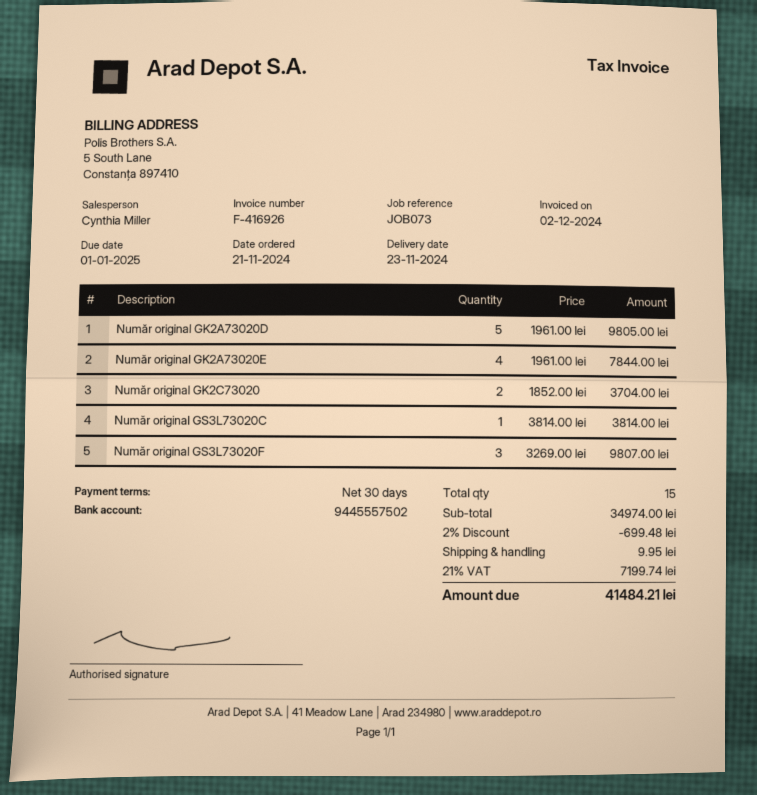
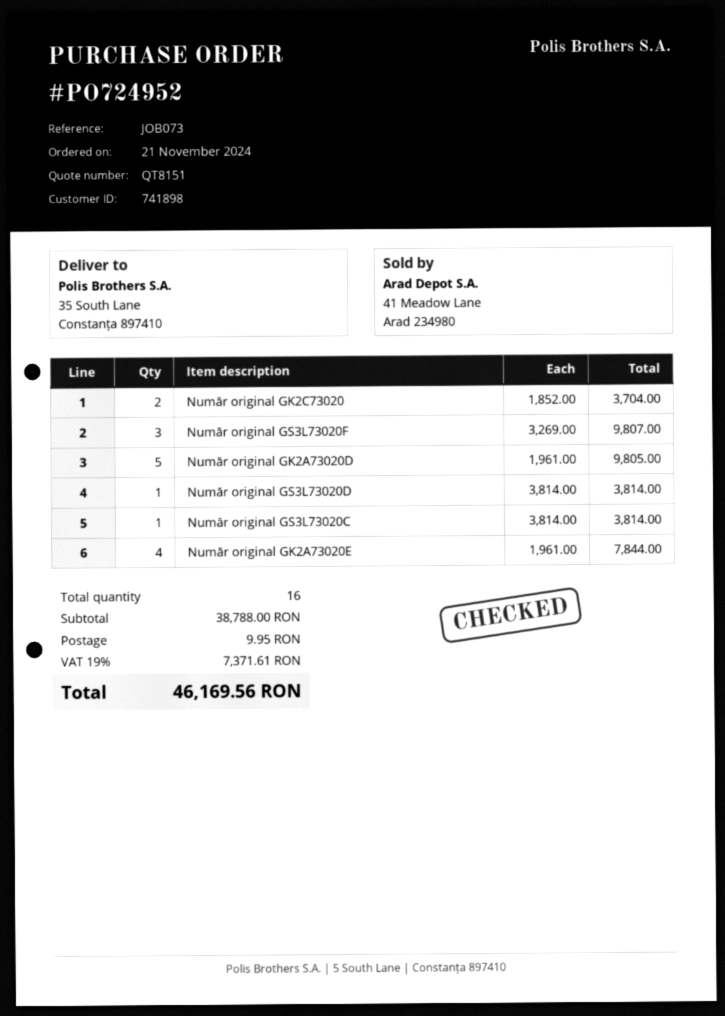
Număr original GS3L73020D: none -> 1 x 3814.00 = 3814.00
total quantity: 15 -> 16
subtotal: 34974.00 -> 38788.00
discount: 2% = 699.48 -> none
tax: 21% = 7199.74 -> 19% = 7371.61
total: 41484.21 -> 46169.56

